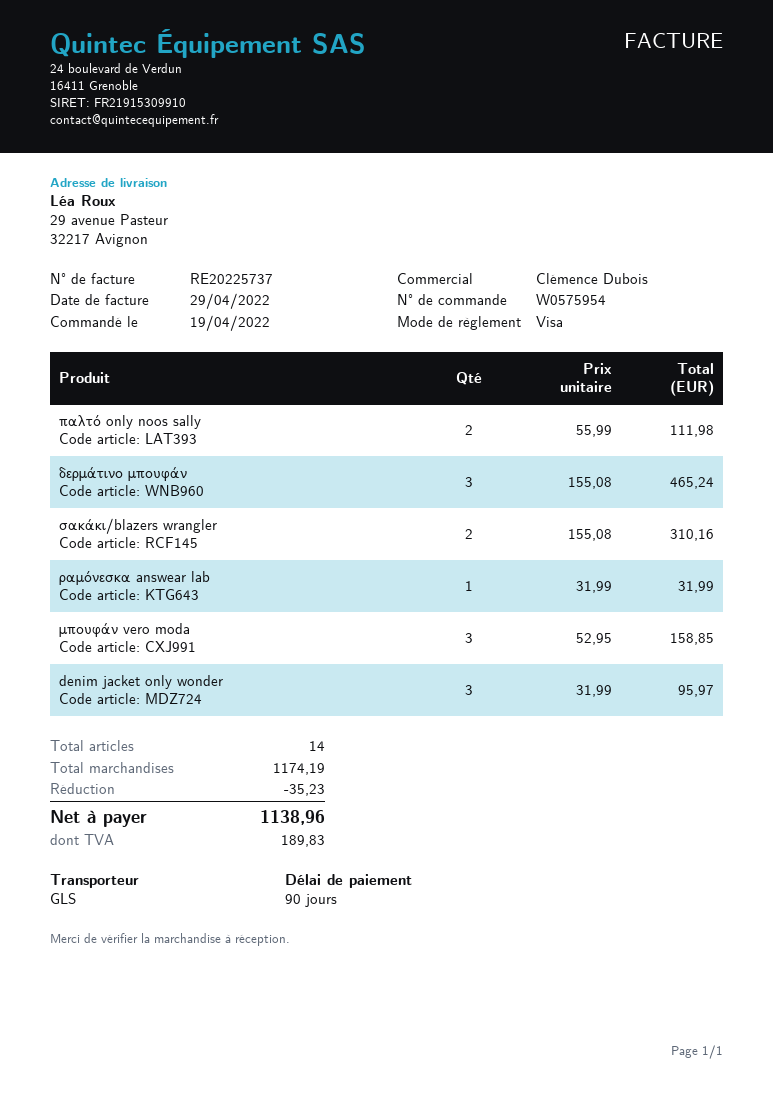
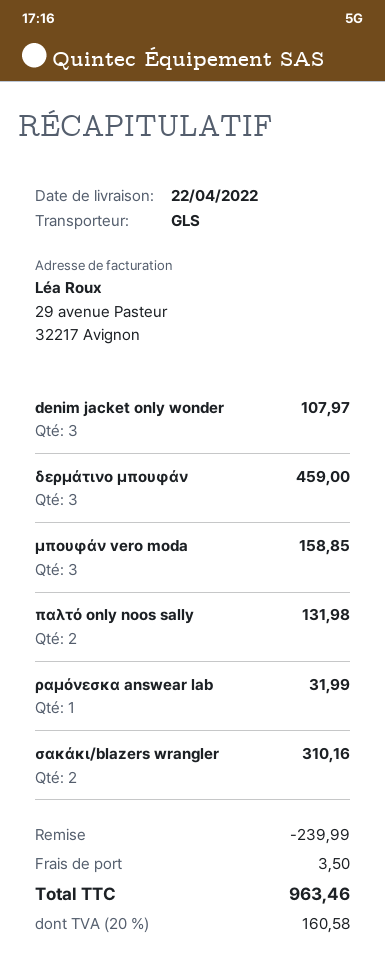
παλτό only noos sally: 2 for 111.98 -> 2 for 131.98
δερμάτινο μπουφάν: 3 for 465.24 -> 3 for 459.00
denim jacket only wonder: 3 for 95.97 -> 3 for 107.97
discount: 35.23 -> 239.99
shipping: none -> 3.50
tax: 189.83 -> 160.58
total: 1138.96 -> 963.46

